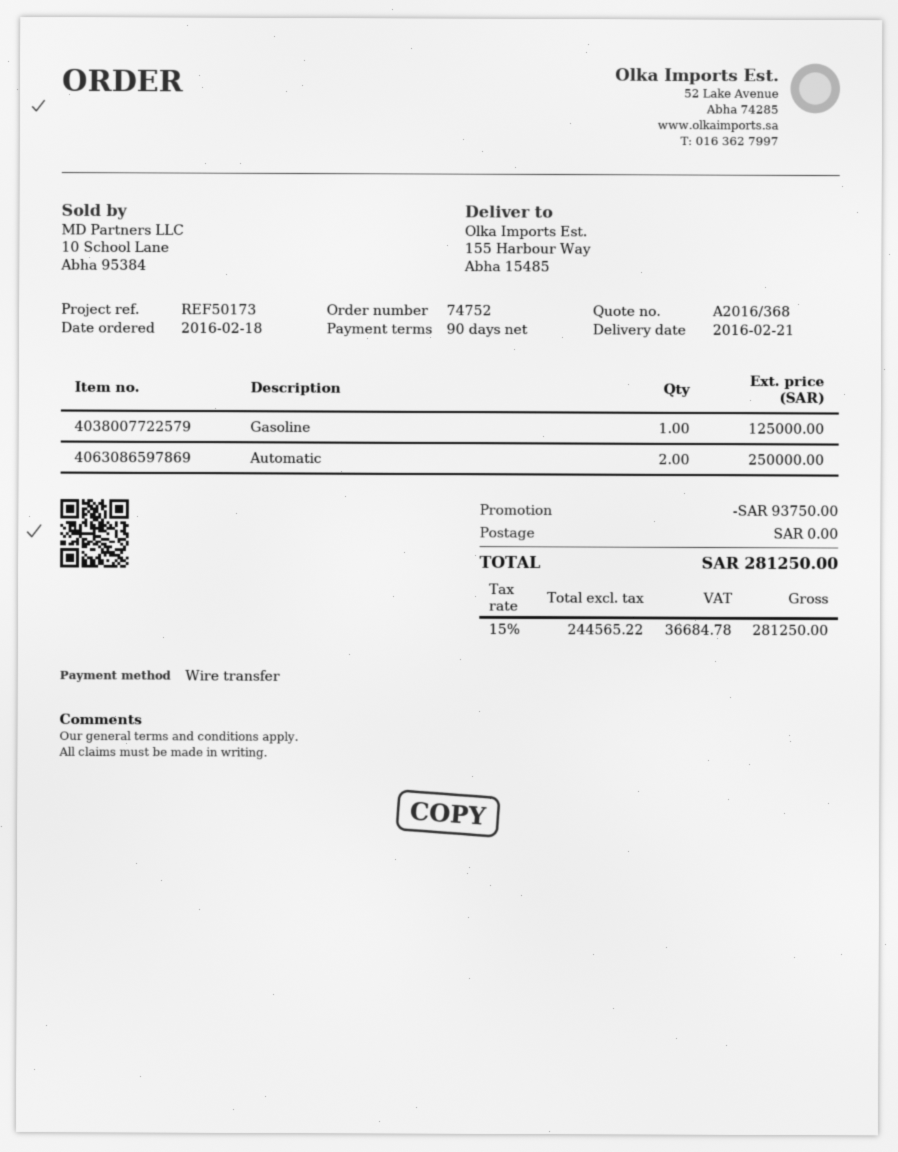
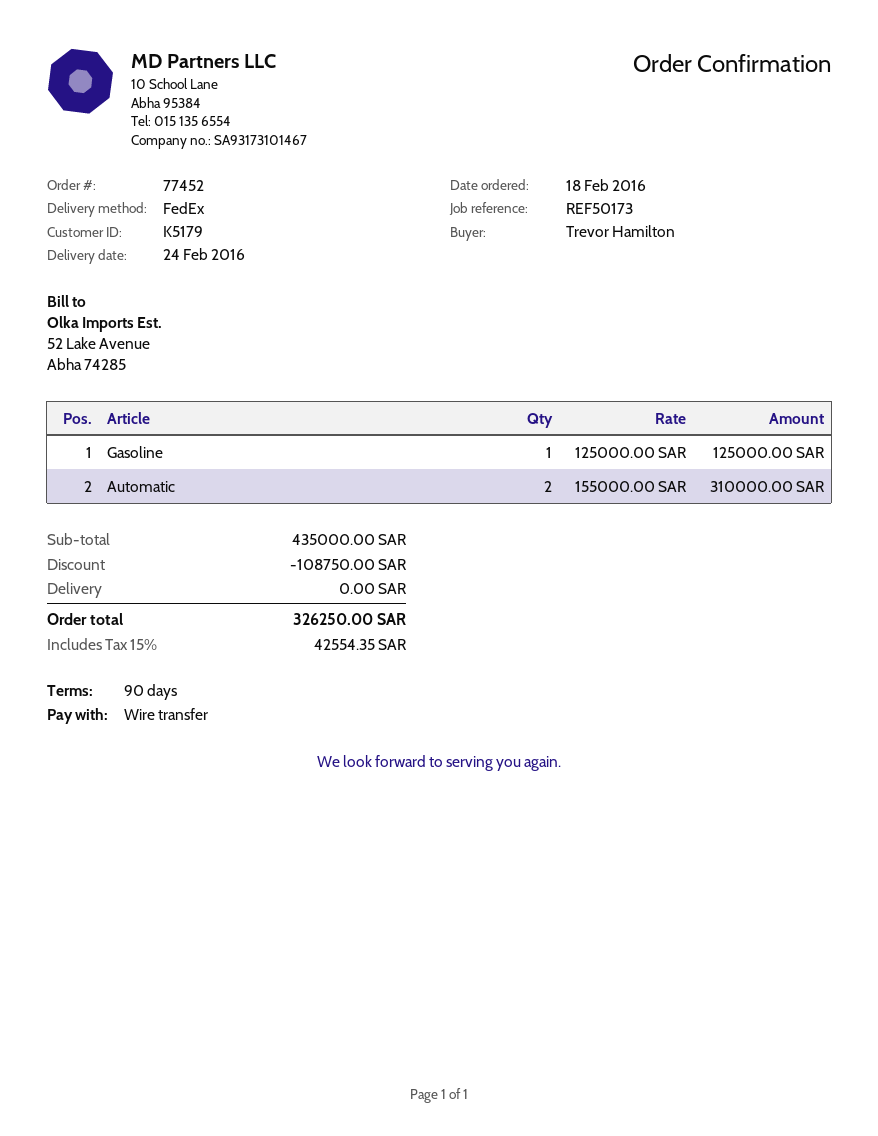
order number: 74752 -> 77452
delivery date: 2016-02-21 -> 2016-02-24
Automatic: 2 for 250000.00 -> 2 for 310000.00
discount: 93750.00 -> 108750.00
tax: 15% = 36684.78 -> 15% = 42554.35
total: 281250.00 -> 326250.00

